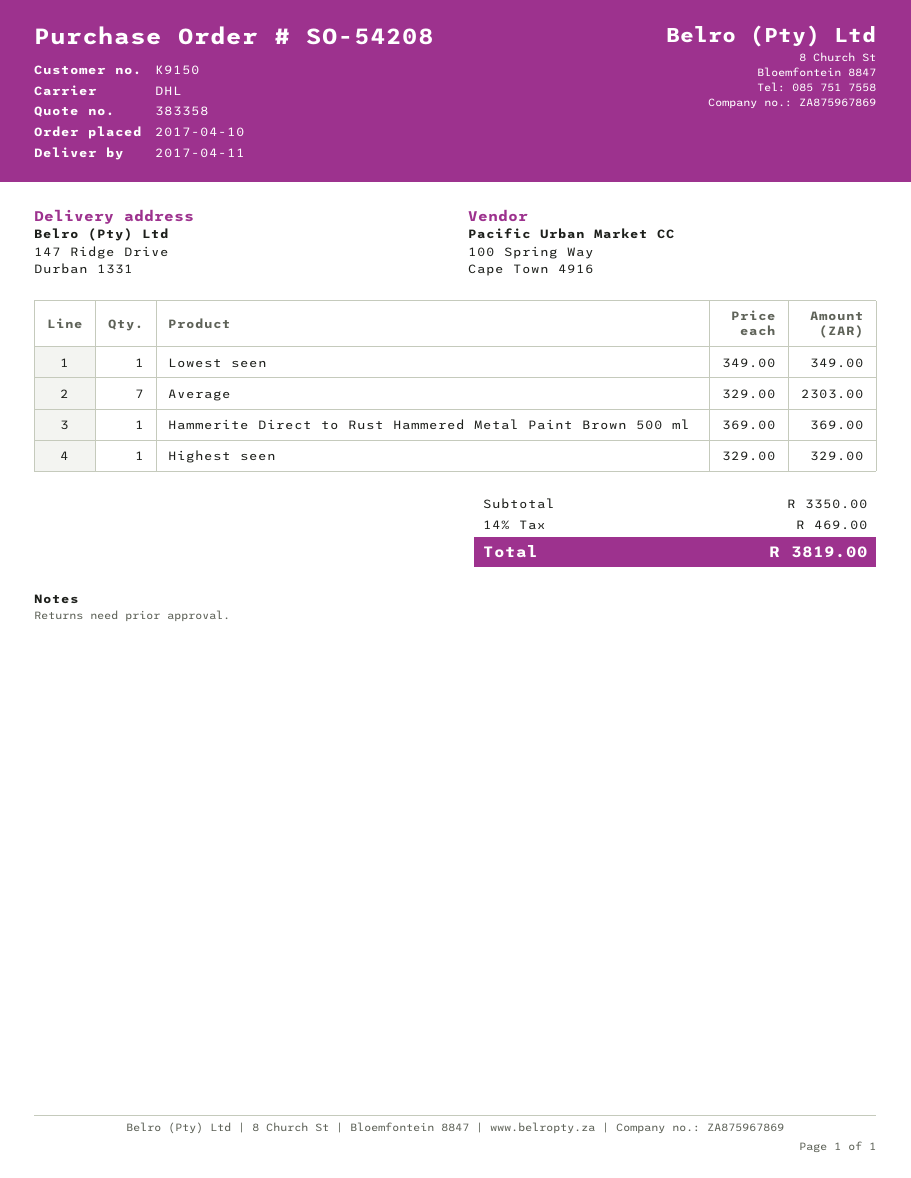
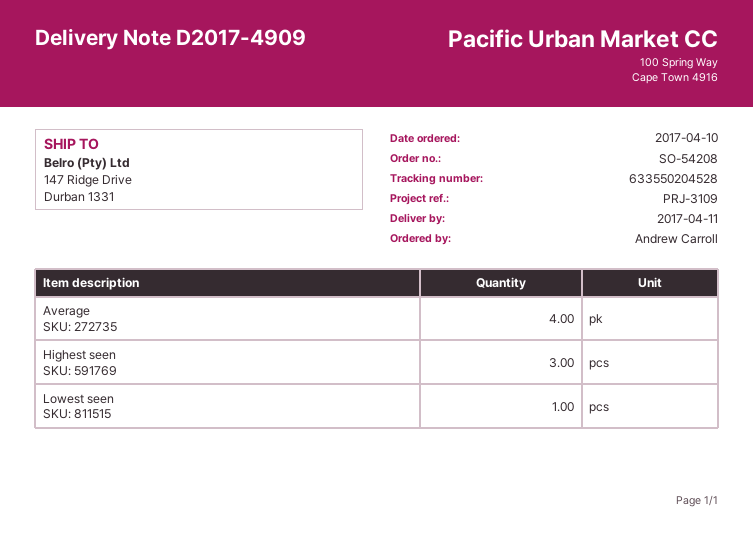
Average: 7 -> 4
Hammerite Direct to Rust Hammered Metal Paint Brown 500 ml: 1 -> none
Highest seen: 1 -> 3

